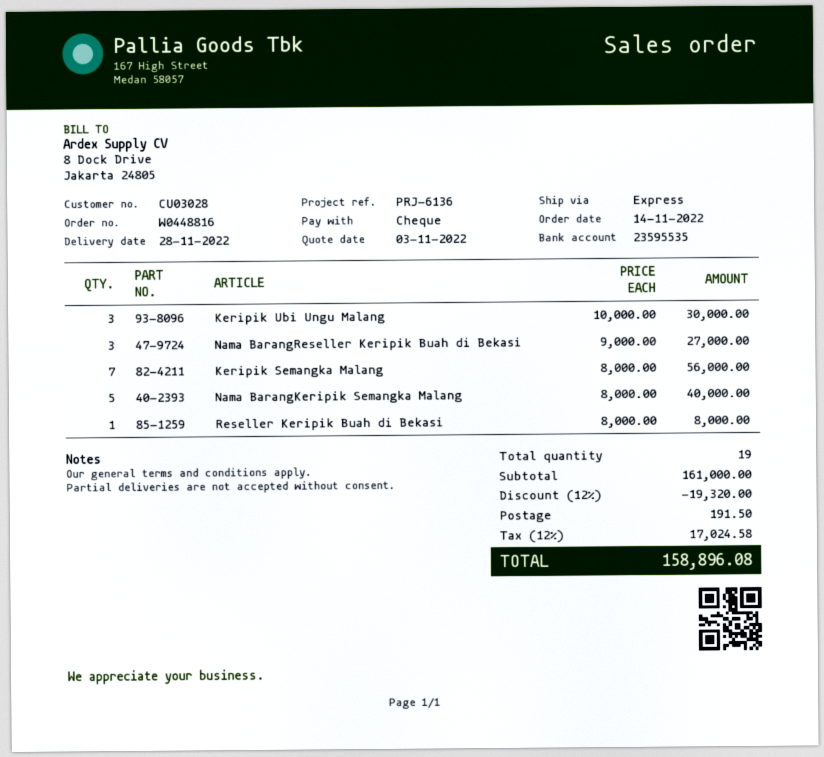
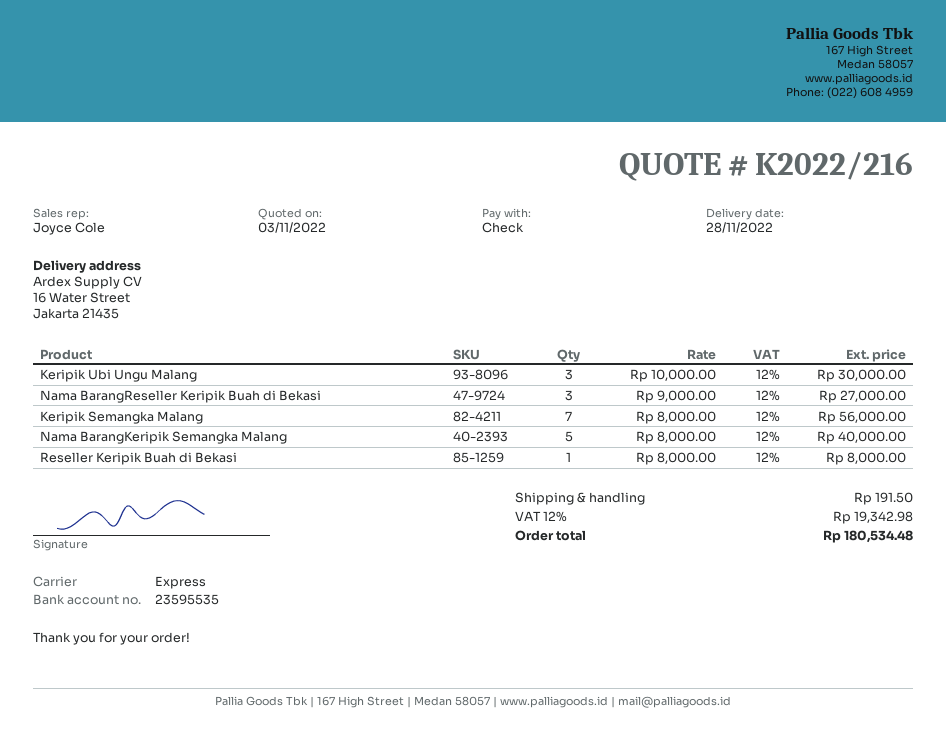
discount: 12% = 19320.00 -> none
tax: 12% = 17024.58 -> 12% = 19342.98
total: 158896.08 -> 180534.48

